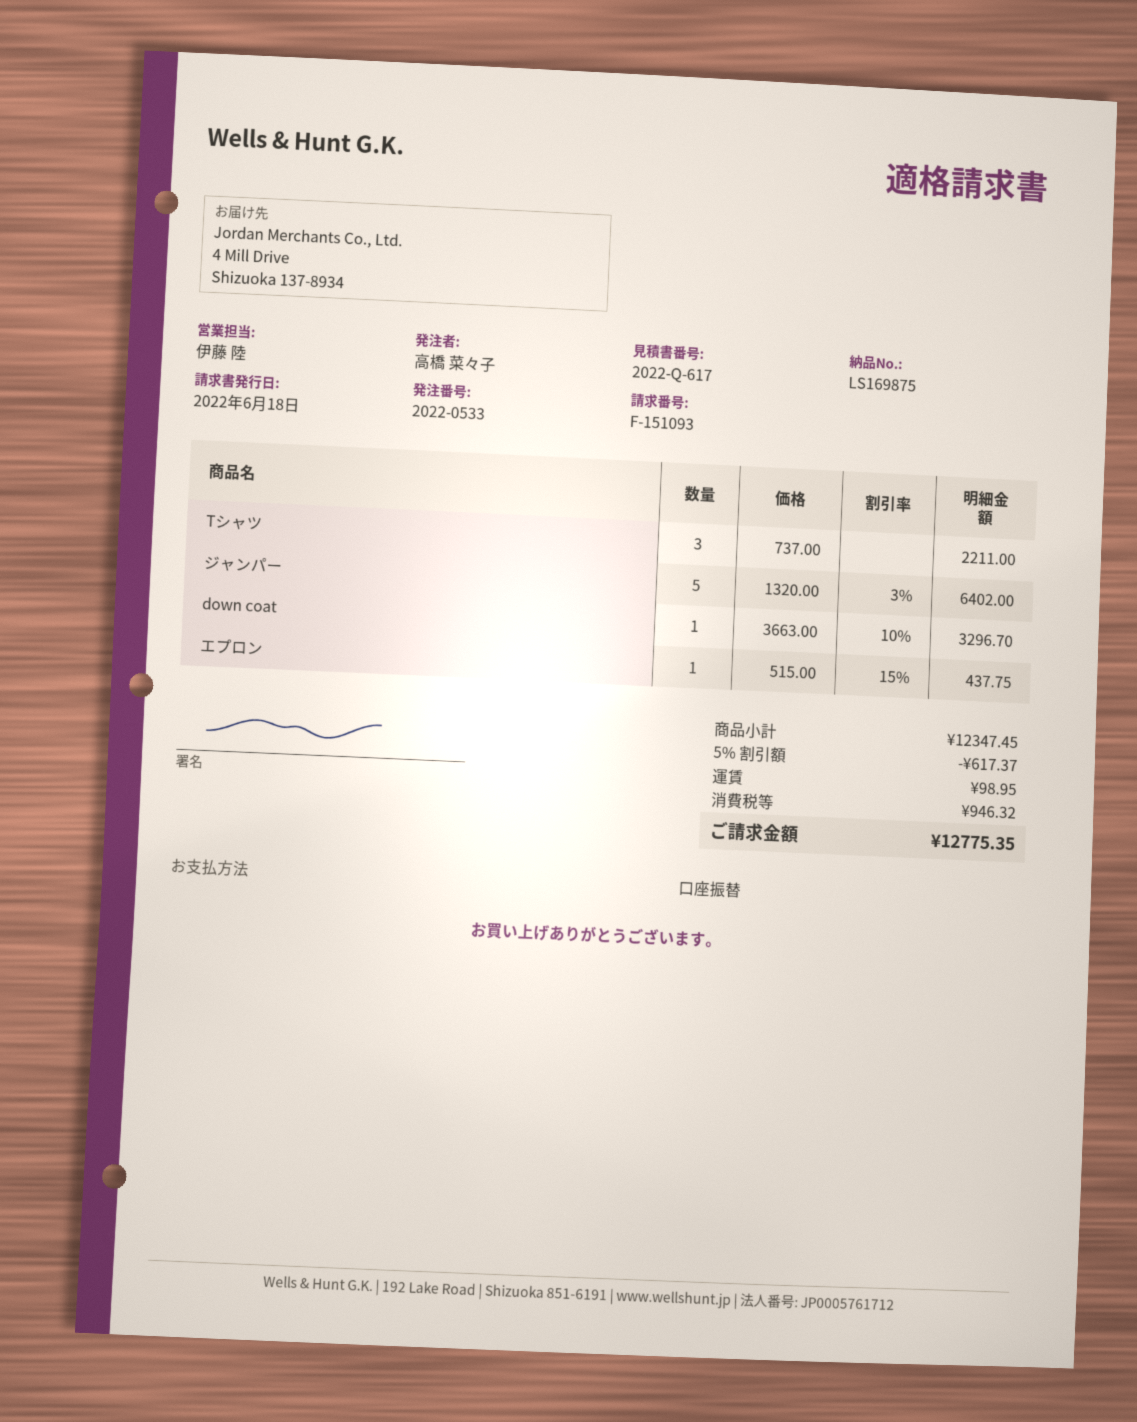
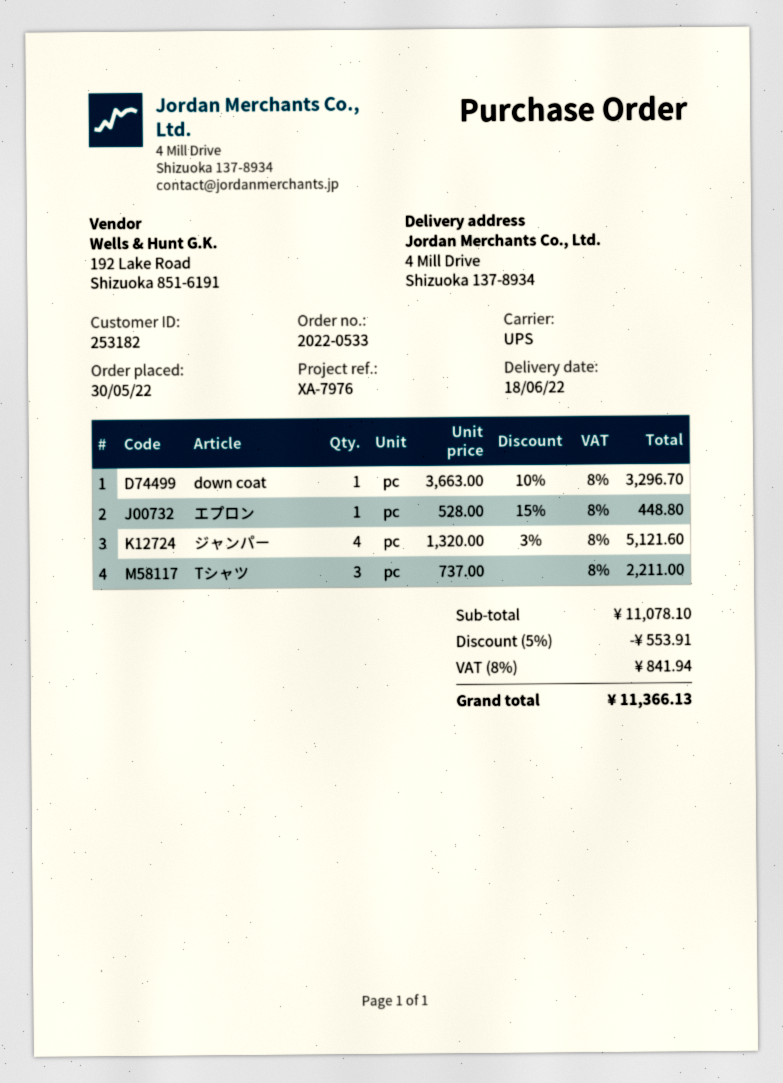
ジャンパー: 5 x 1320.00 - 3% = 6402.00 -> 4 x 1320.00 - 3% = 5121.60
エプロン: 1 x 515.00 - 15% = 437.75 -> 1 x 528.00 - 15% = 448.80
subtotal: 12347.45 -> 11078.10
discount: 5% = 617.37 -> 5% = 553.91
shipping: 98.95 -> none
tax: 946.32 -> 841.94
total: 12775.35 -> 11366.13

